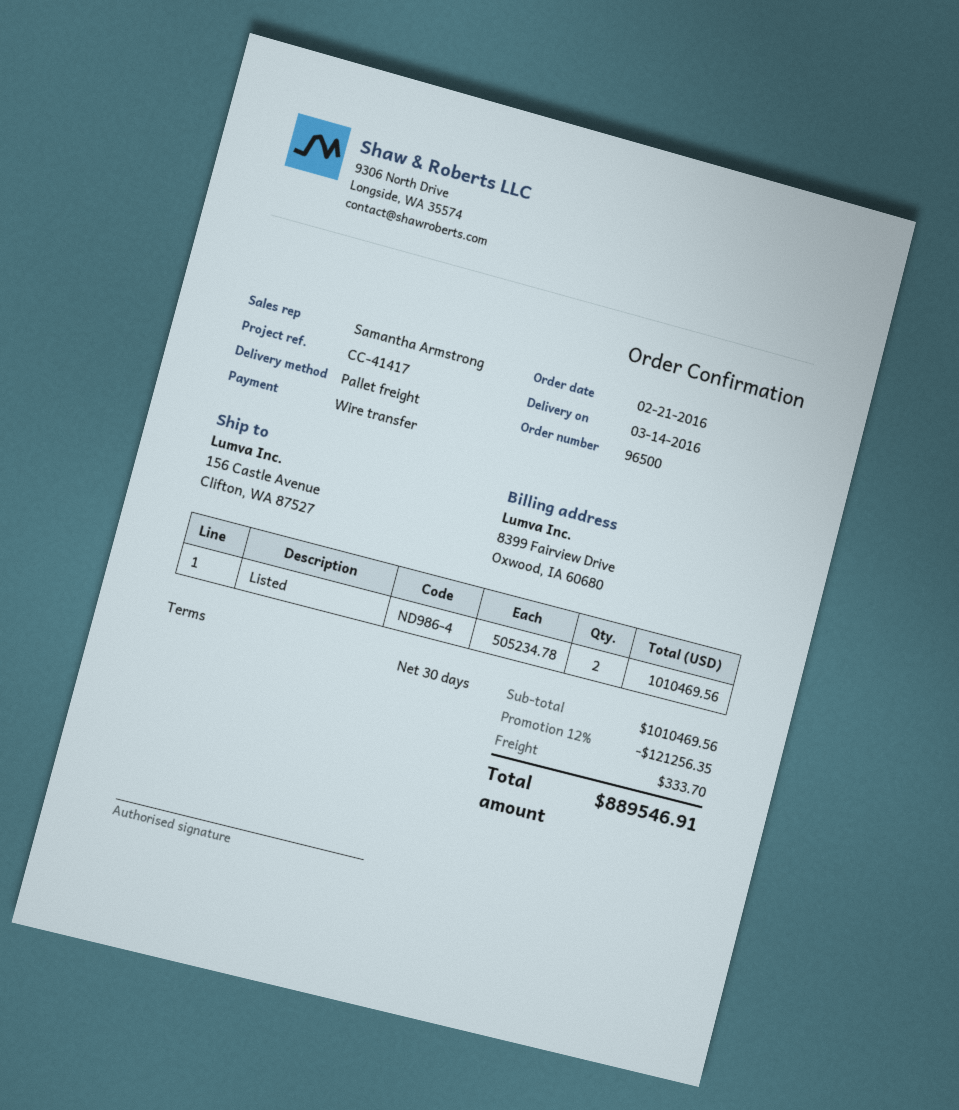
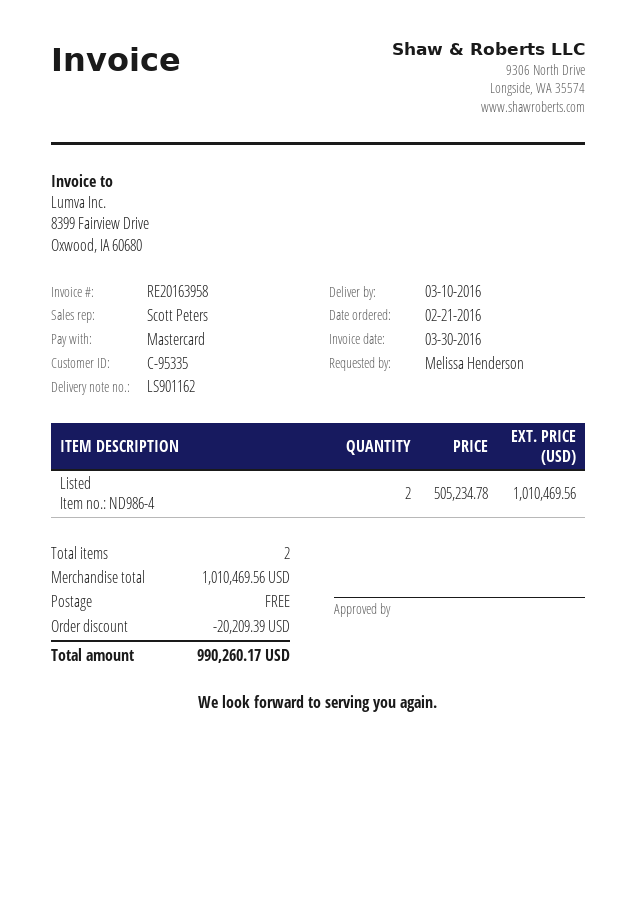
delivery date: 2016-03-14 -> 2016-03-10
sales rep: Samantha Armstrong -> Scott Peters
payment method: bank transfer -> Mastercard
discount: 121256.35 -> 20209.39
shipping: 333.70 -> 0.00
total: 889546.91 -> 990260.17

